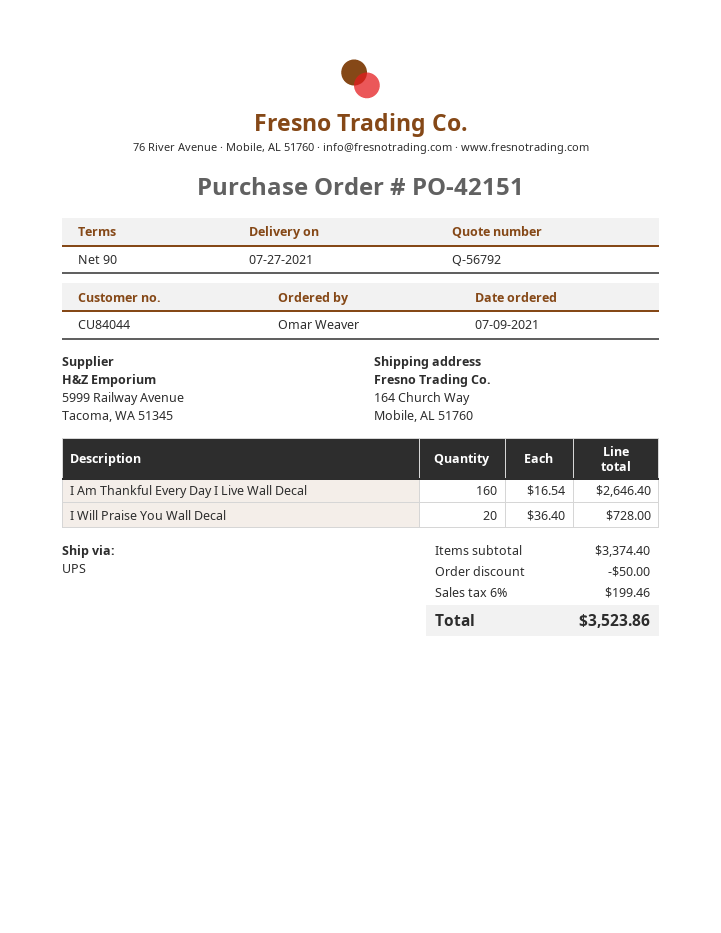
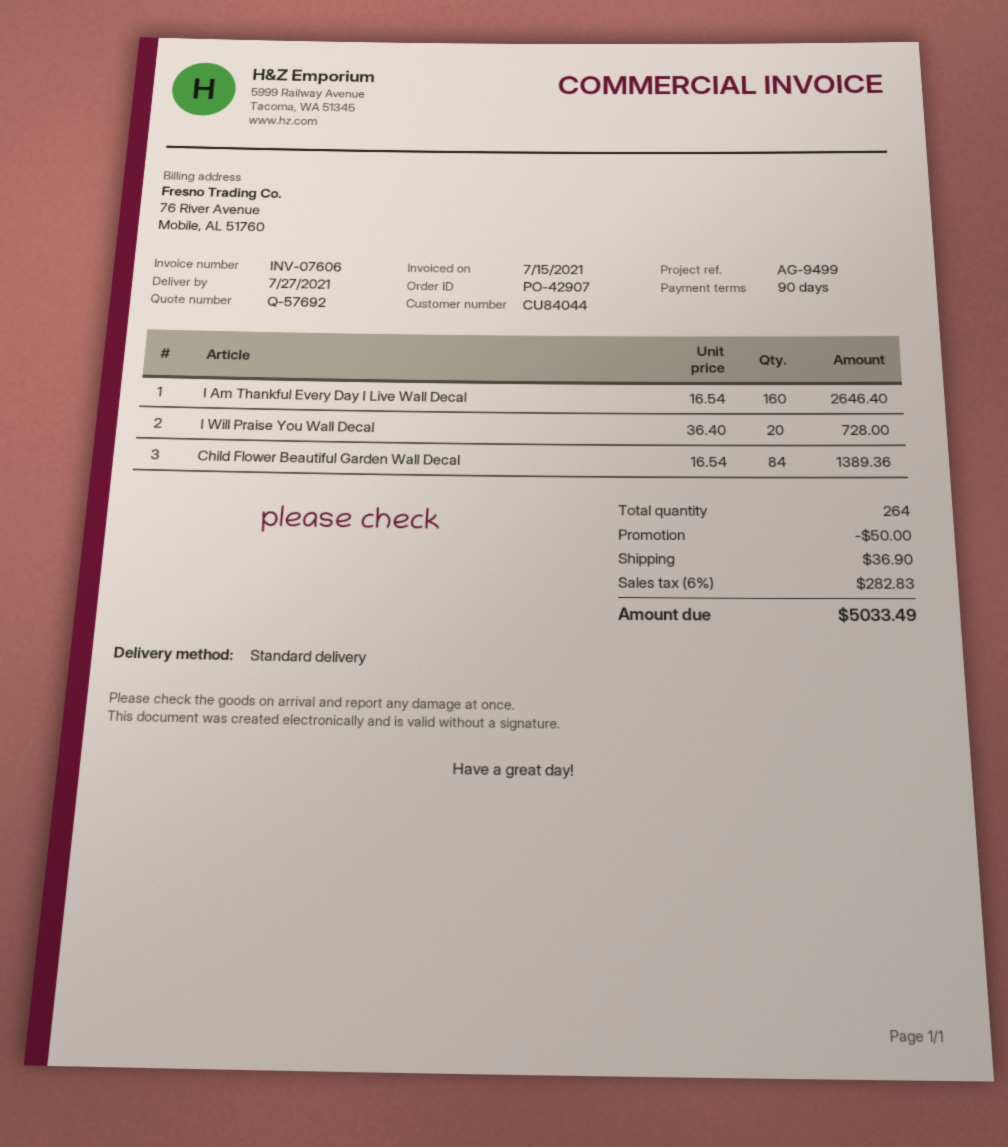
quote number: Q-56792 -> Q-57692
order number: PO-42151 -> PO-42907
shipping method: UPS -> standard
Child Flower Beautiful Garden Wall Decal: none -> 84 x 16.54 = 1389.36
shipping: none -> 36.90
tax: 6% = 199.46 -> 6% = 282.83
total: 3523.86 -> 5033.49

